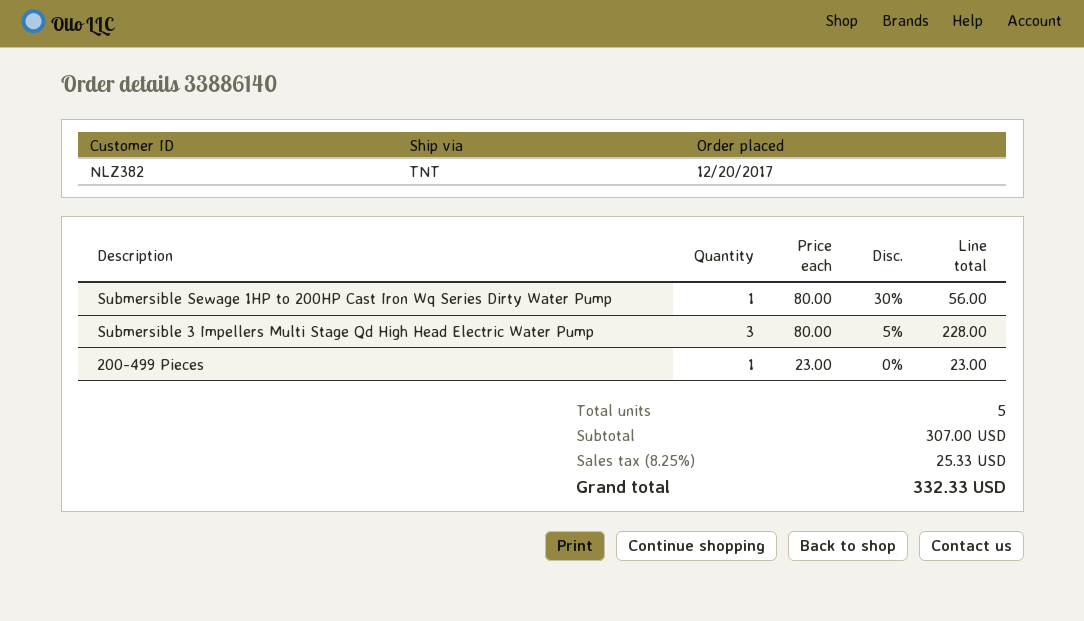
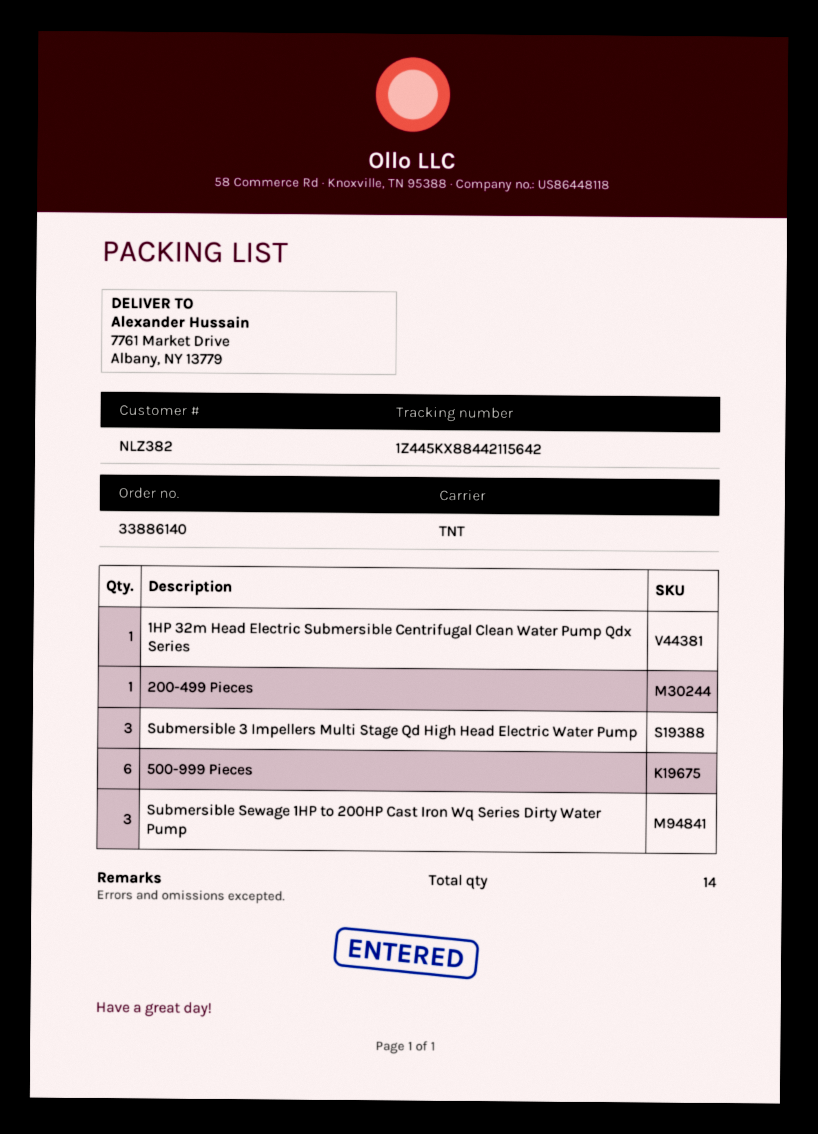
Submersible Sewage 1HP to 200HP Cast Iron Wq Series Dirty Water Pump: 1 -> 3
1HP 32m Head Electric Submersible Centrifugal Clean Water Pump Qdx Series: none -> 1
500-999 Pieces: none -> 6
total quantity: 5 -> 14

